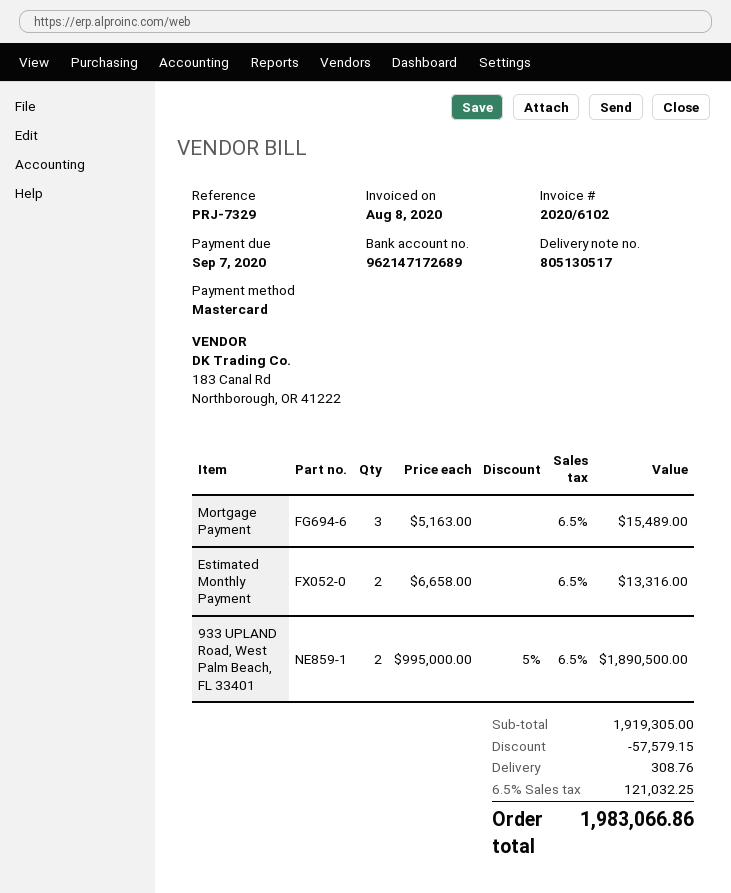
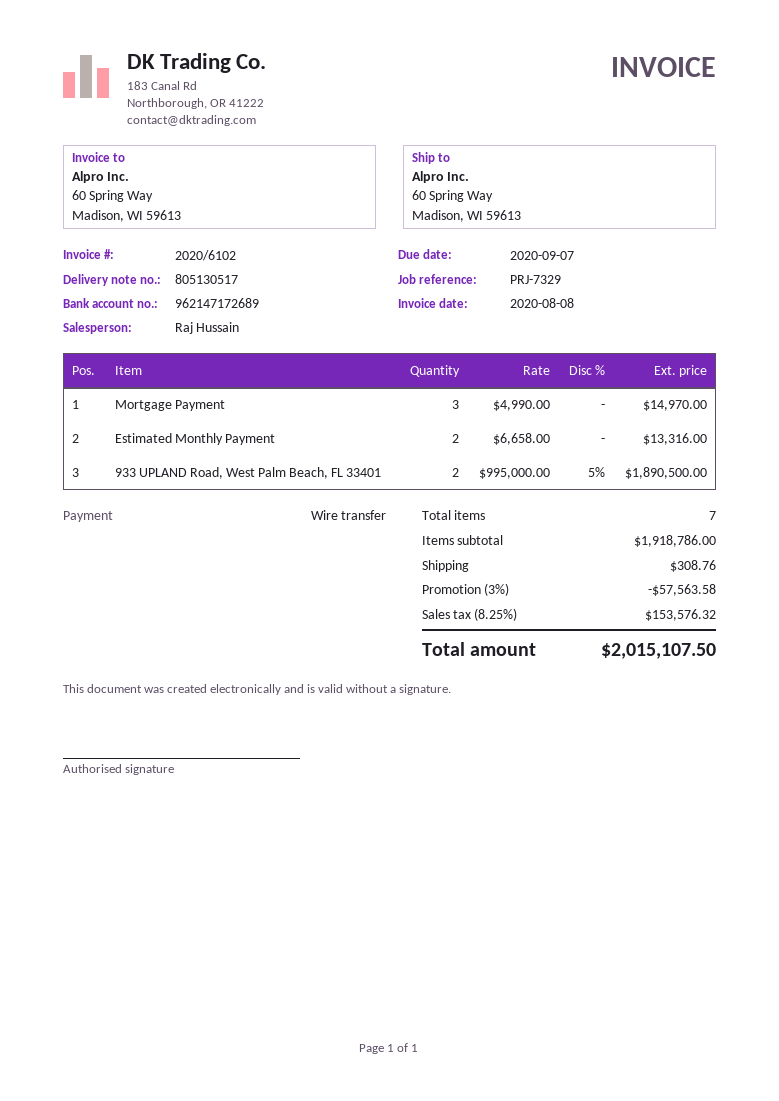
payment method: Mastercard -> bank transfer
Mortgage Payment: 3 x 5163.00 = 15489.00 -> 3 x 4990.00 = 14970.00
subtotal: 1919305.00 -> 1918786.00
discount: 57579.15 -> 57563.58
tax: 6.5% = 121032.25 -> 8.25% = 153576.32
total: 1983066.86 -> 2015107.50

